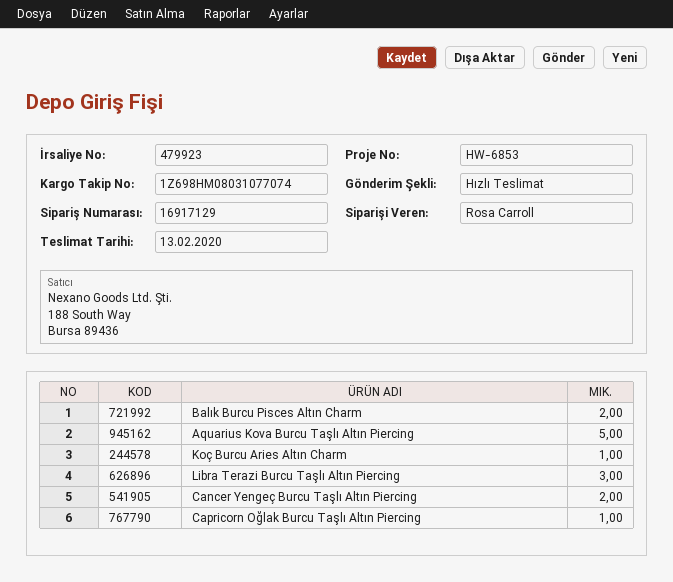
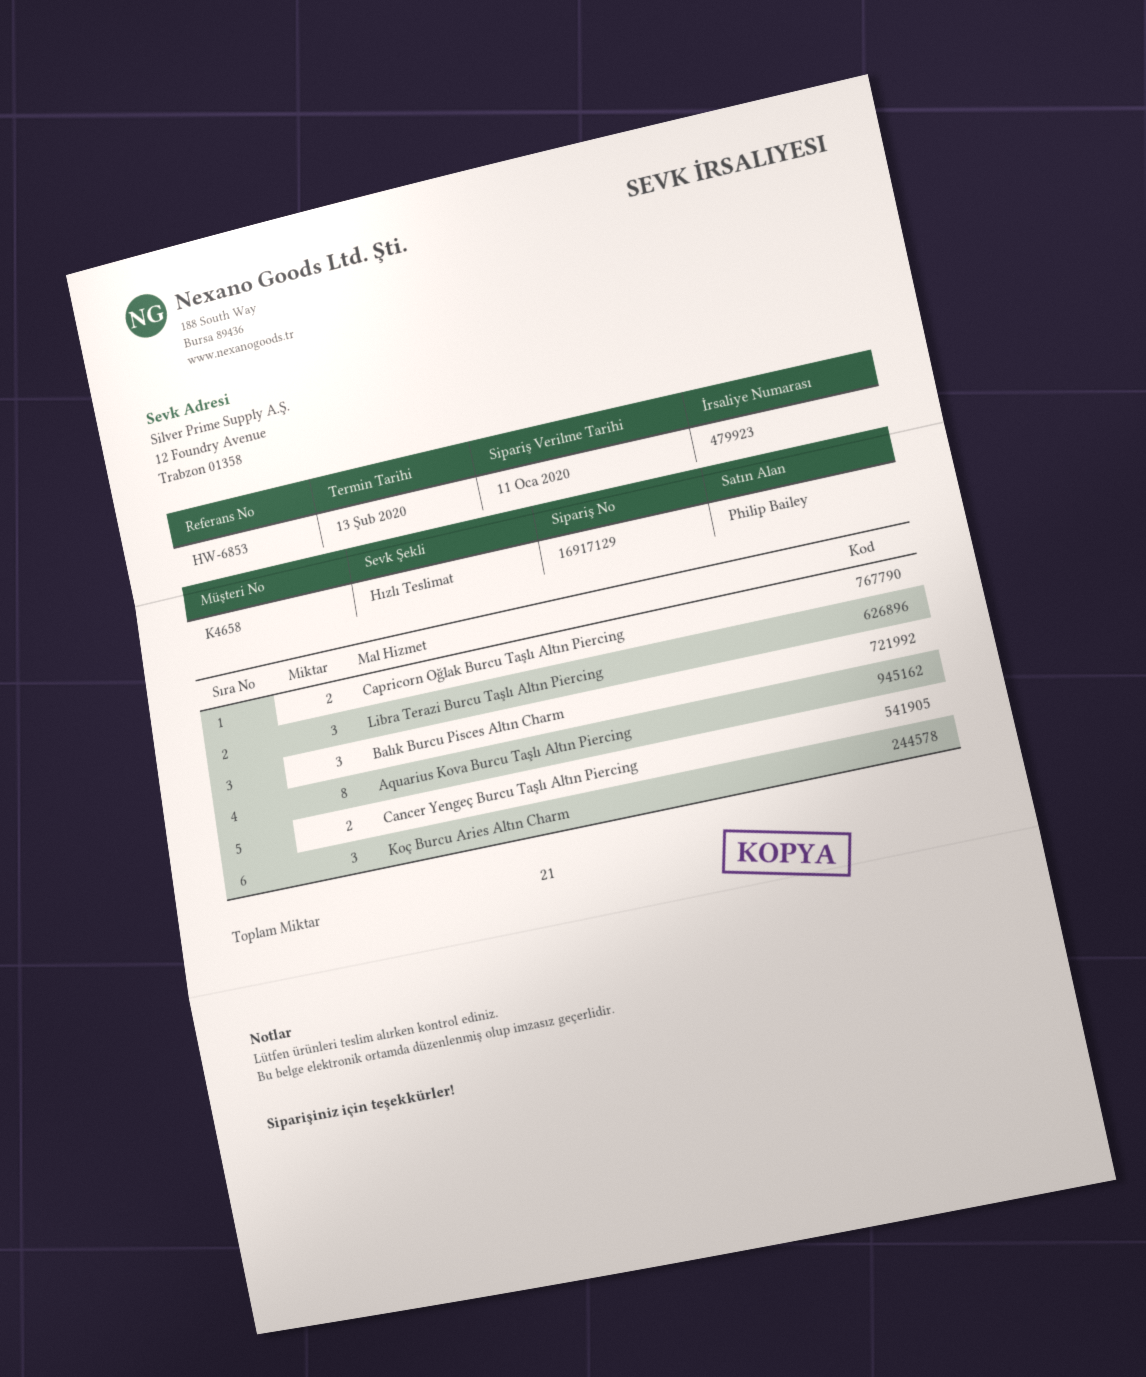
ordered by: Rosa Carroll -> Philip Bailey
Balık Burcu Pisces Altın Charm: 2 -> 3
Aquarius Kova Burcu Taşlı Altın Piercing: 5 -> 8
Koç Burcu Aries Altın Charm: 1 -> 3
Capricorn Oğlak Burcu Taşlı Altın Piercing: 1 -> 2

